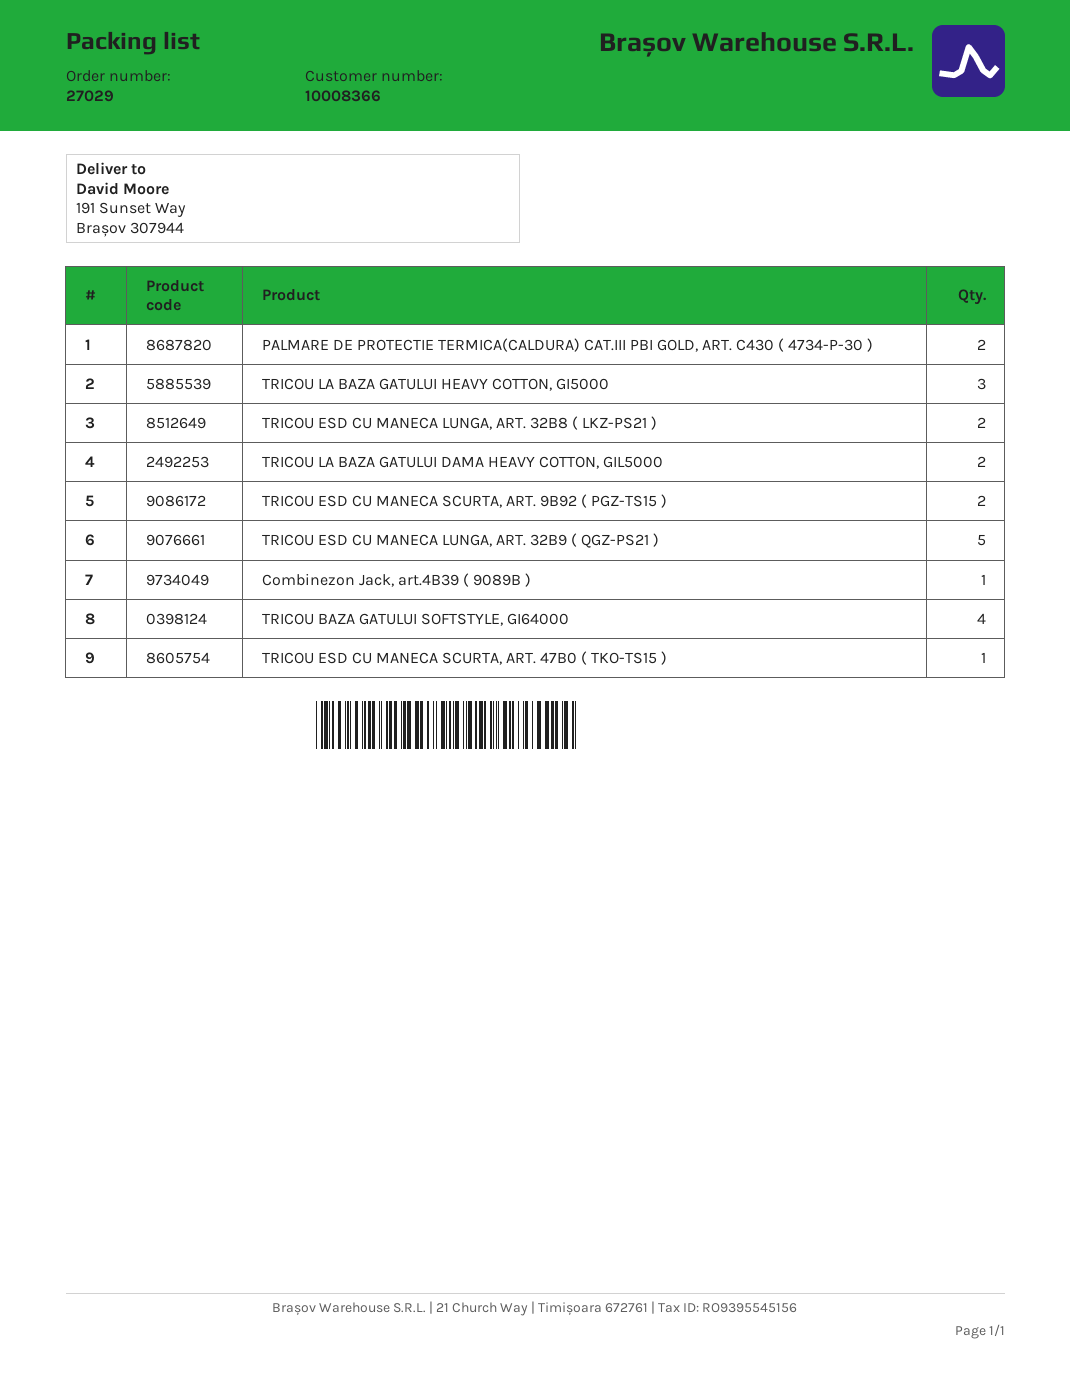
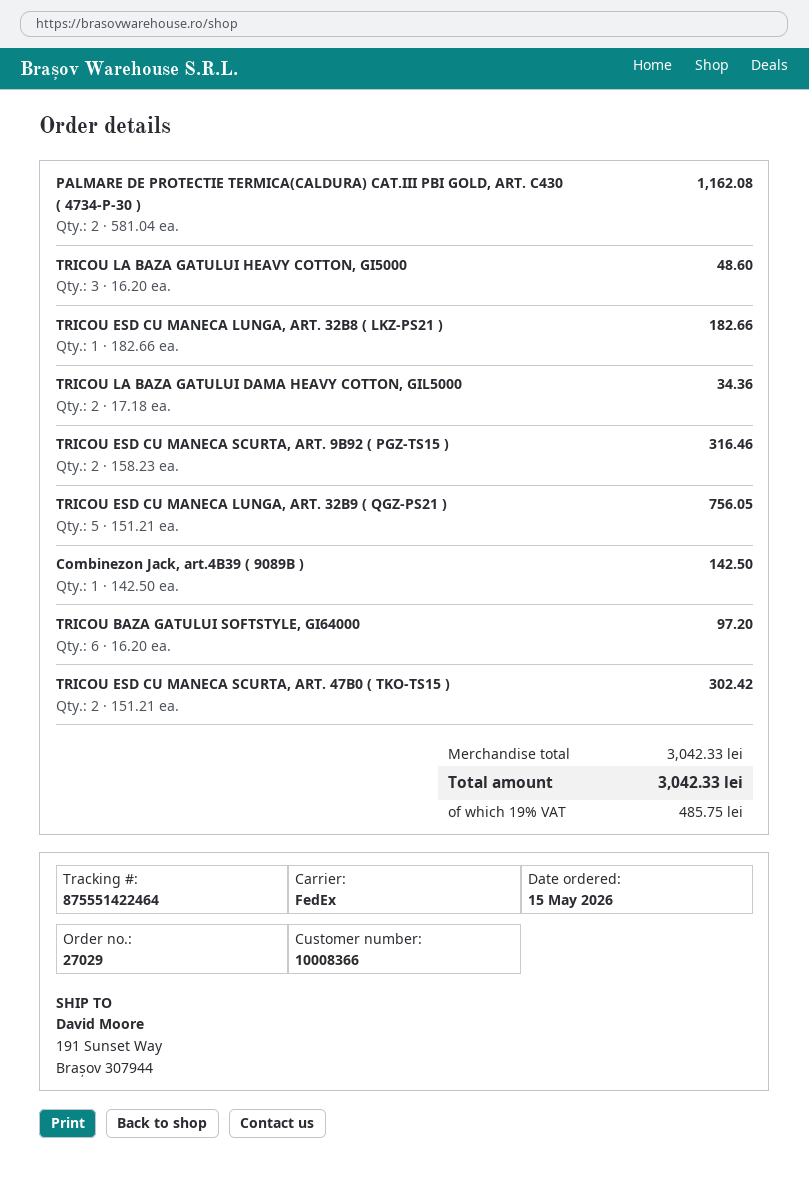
TRICOU ESD CU MANECA LUNGA, ART. 32B8 ( LKZ-PS21 ): 2 -> 1
TRICOU BAZA GATULUI SOFTSTYLE, GI64000: 4 -> 6
TRICOU ESD CU MANECA SCURTA, ART. 47B0 ( TKO-TS15 ): 1 -> 2

